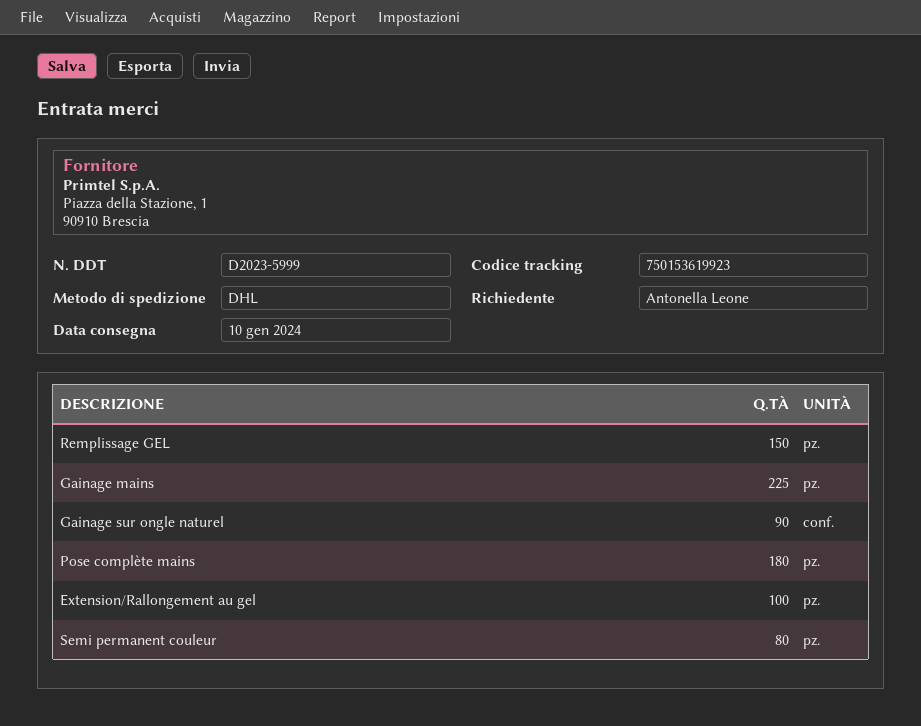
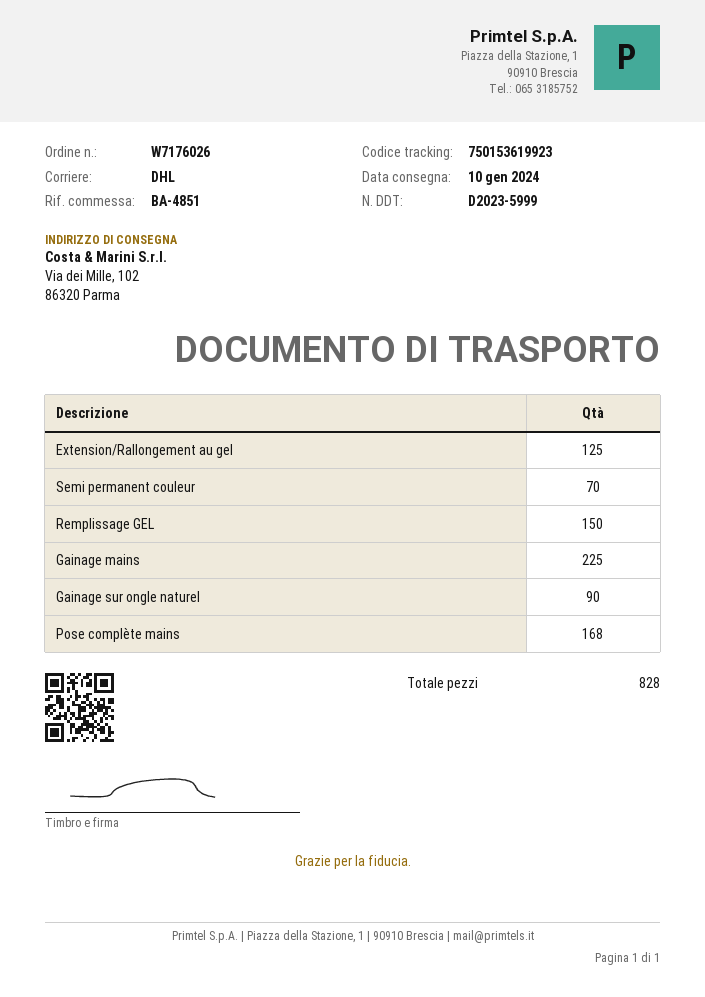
Pose complète mains: 180 -> 168
Extension/Rallongement au gel: 100 -> 125
Semi permanent couleur: 80 -> 70

